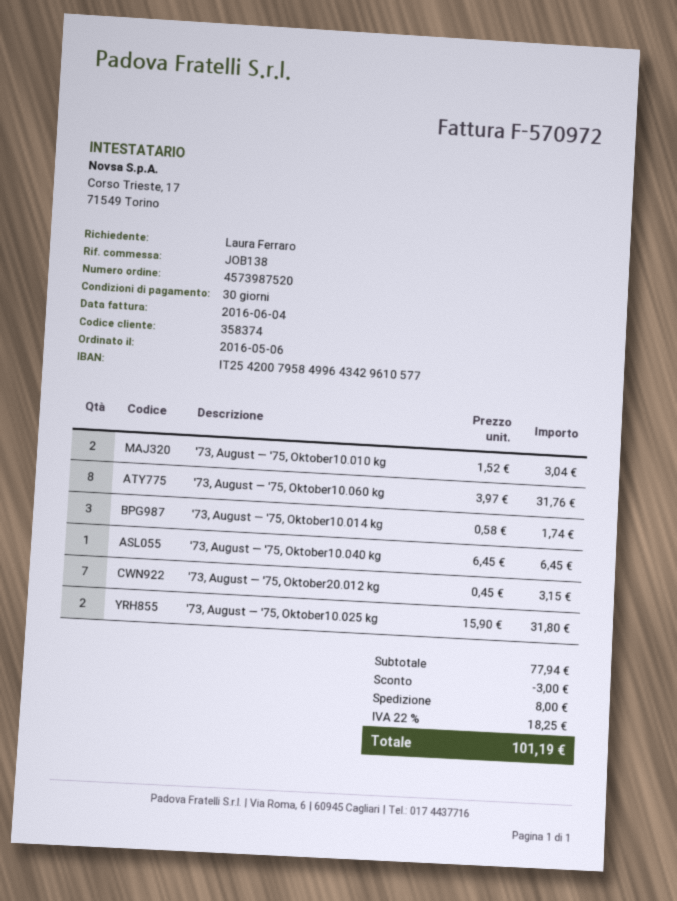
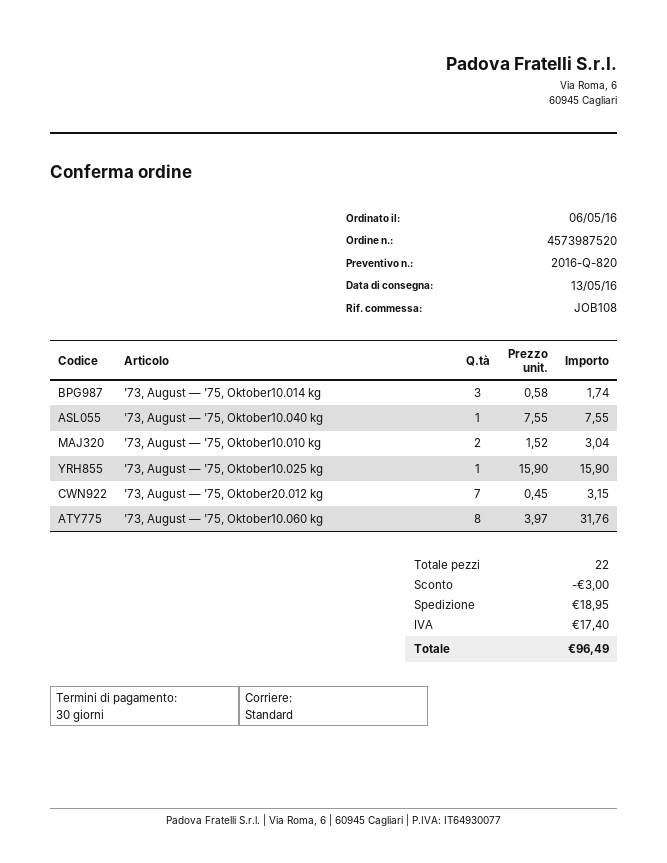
reference: JOB138 -> JOB108
'73, August — '75, Oktober10.040 kg: 1 x 6.45 = 6.45 -> 1 x 7.55 = 7.55
'73, August — '75, Oktober10.025 kg: 2 x 15.90 = 31.80 -> 1 x 15.90 = 15.90
shipping: 8.00 -> 18.95
tax: 18.25 -> 17.40
total: 101.19 -> 96.49

